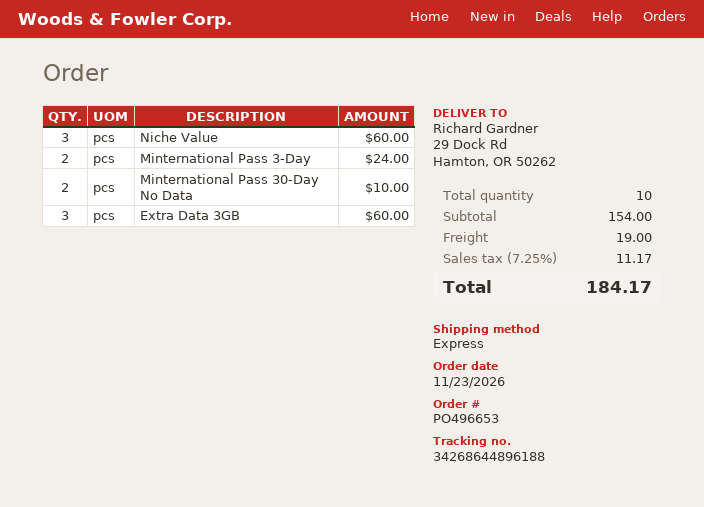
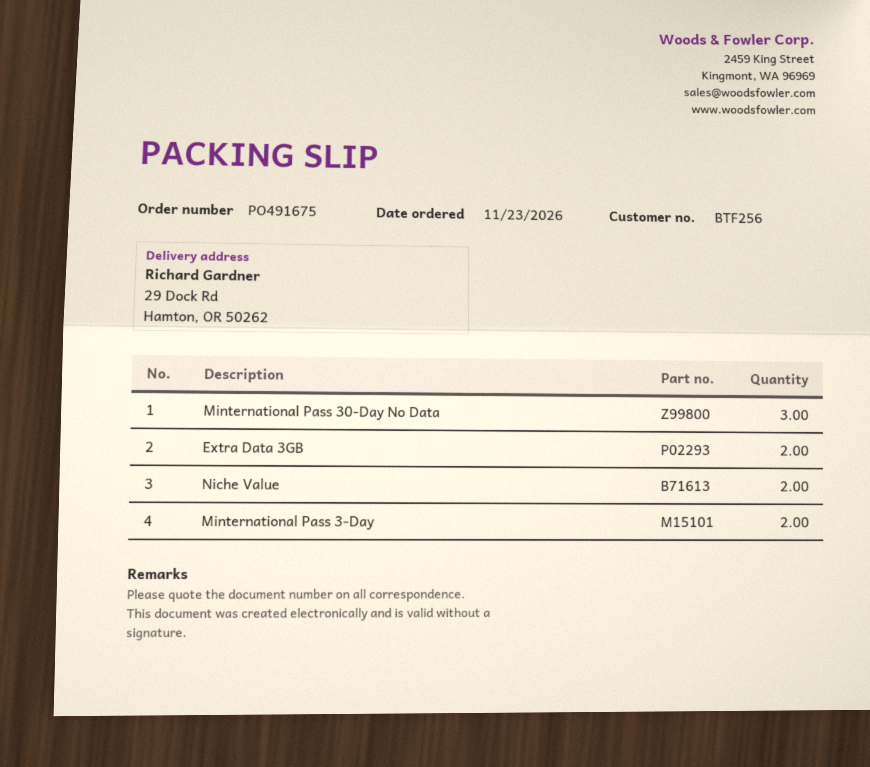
order number: PO496653 -> PO491675
Niche Value: 3 -> 2
Minternational Pass 30-Day No Data: 2 -> 3
Extra Data 3GB: 3 -> 2

